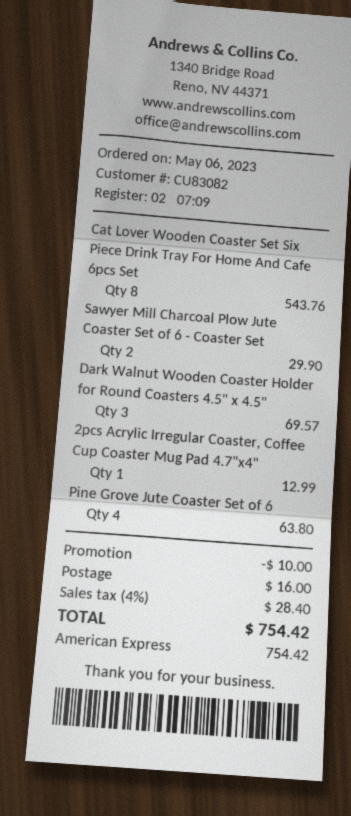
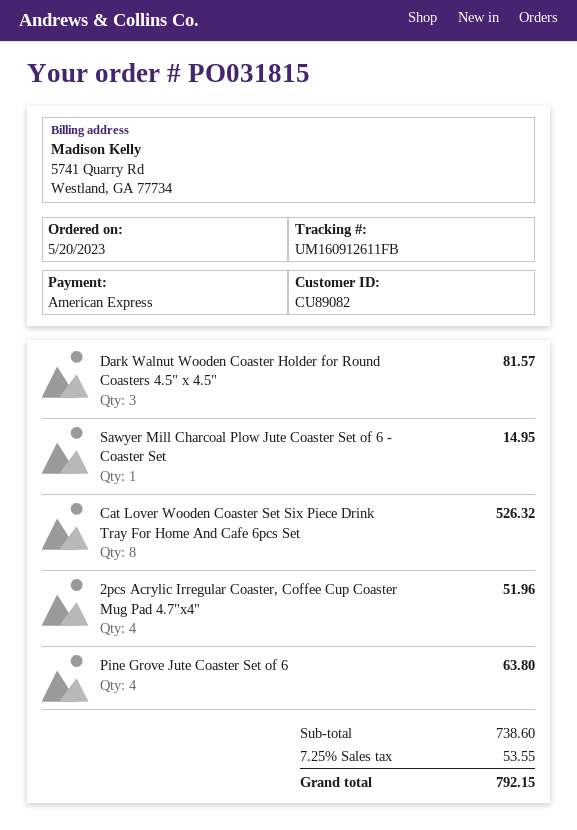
order date: 2023-05-06 -> 2023-05-20
customer number: CU83082 -> CU89082
Cat Lover Wooden Coaster Set Six Piece Drink Tray For Home And Cafe 6pcs Set: 8 for 543.76 -> 8 for 526.32
Sawyer Mill Charcoal Plow Jute Coaster Set of 6 - Coaster Set: 2 for 29.90 -> 1 for 14.95
Dark Walnut Wooden Coaster Holder for Round Coasters 4.5" x 4.5": 3 for 69.57 -> 3 for 81.57
2pcs Acrylic Irregular Coaster, Coffee Cup Coaster Mug Pad 4.7"x4": 1 for 12.99 -> 4 for 51.96
discount: 10.00 -> none
shipping: 16.00 -> none
tax: 4% = 28.40 -> 7.25% = 53.55
total: 754.42 -> 792.15

